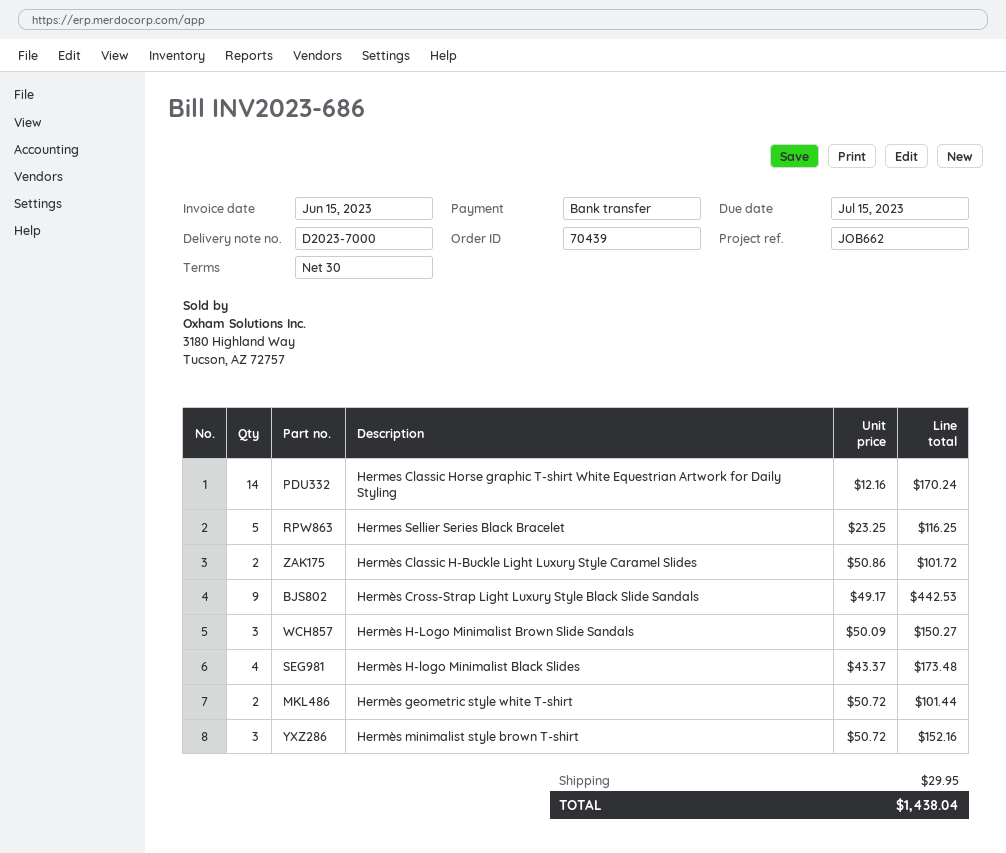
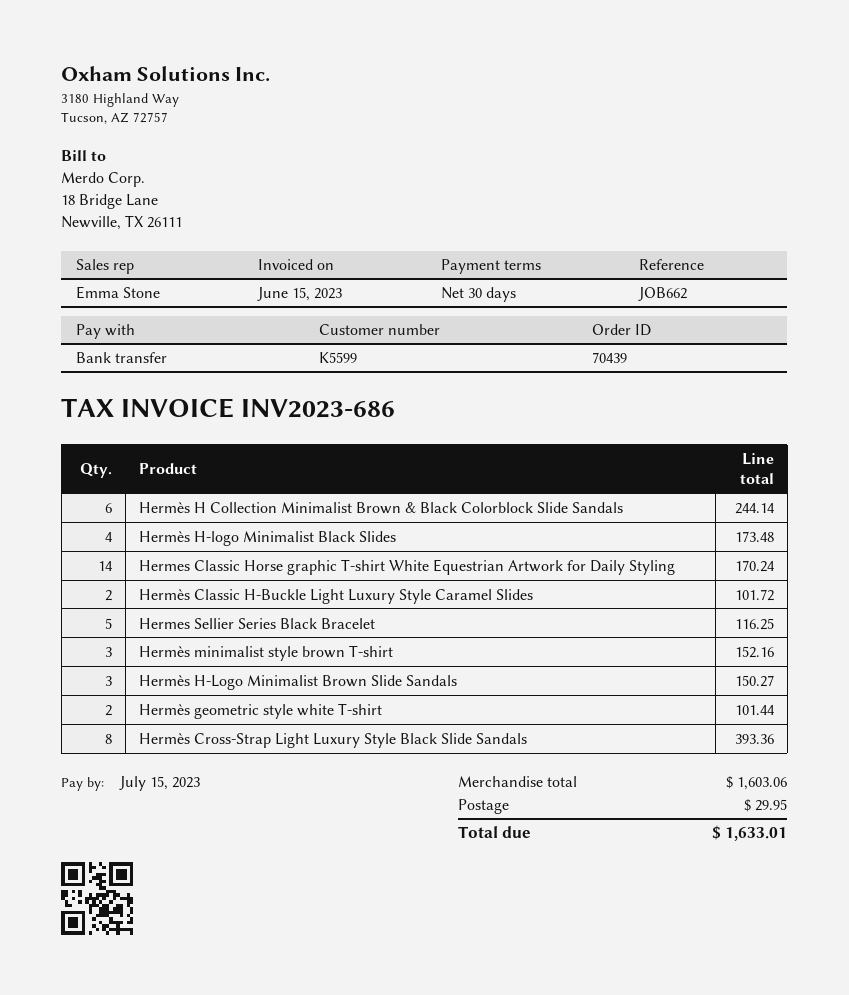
Hermès Cross-Strap Light Luxury Style Black Slide Sandals: 9 for 442.53 -> 8 for 393.36
Hermès H Collection Minimalist Brown & Black Colorblock Slide Sandals: none -> 6 for 244.14
total: 1438.04 -> 1633.01

